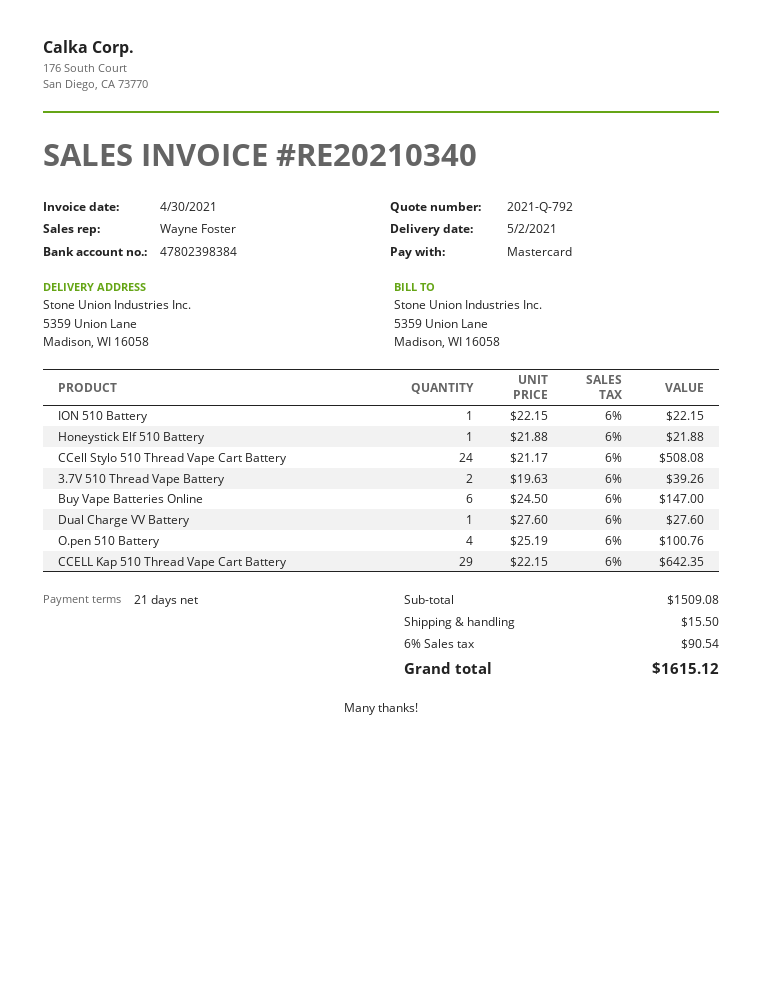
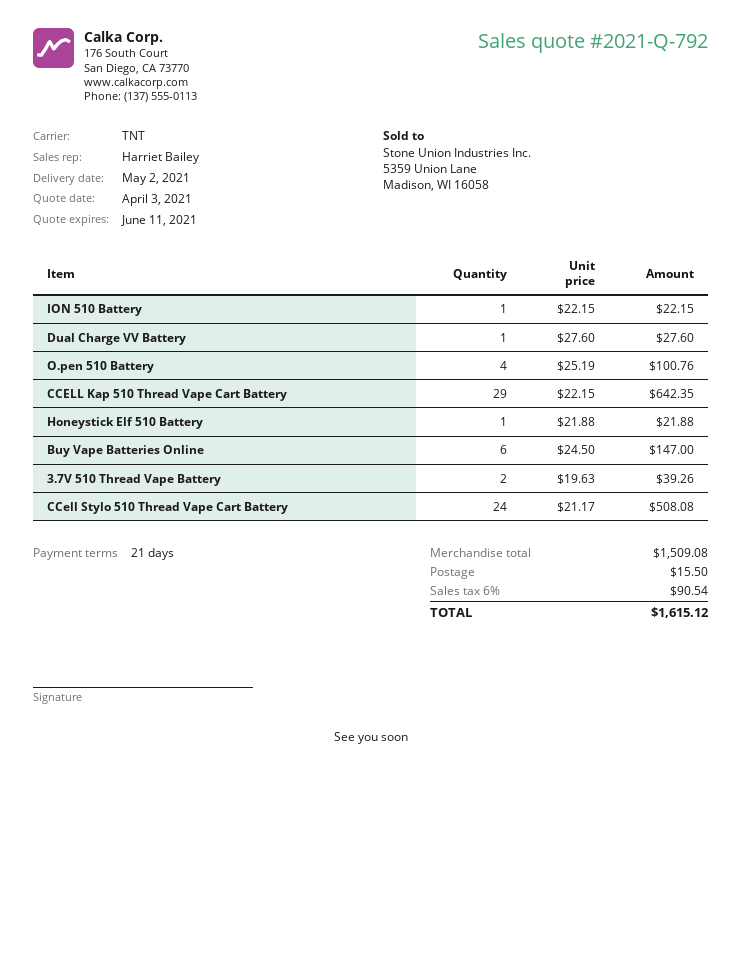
sales rep: Wayne Foster -> Harriet Bailey

